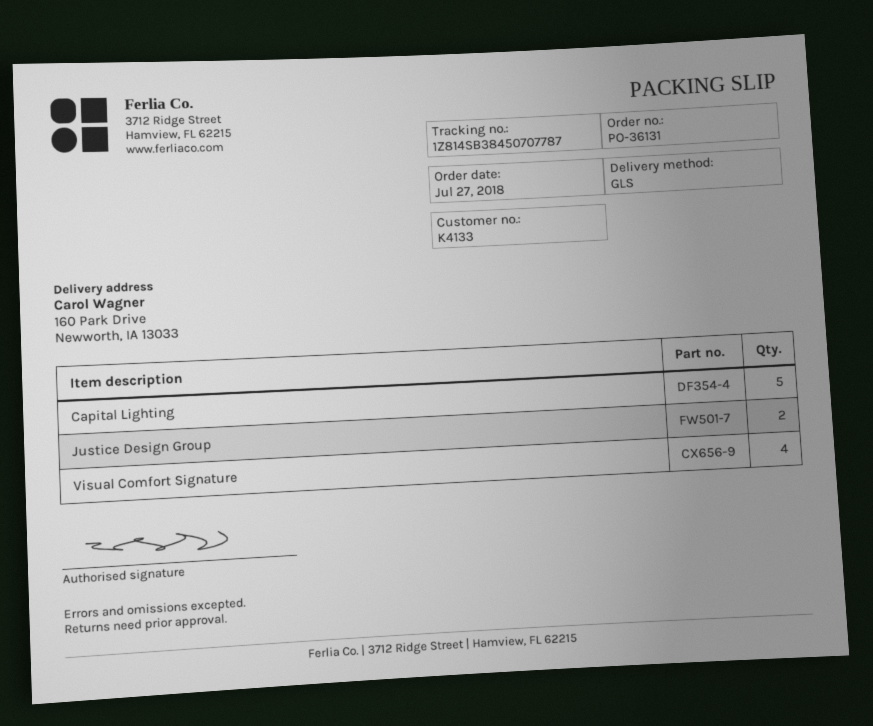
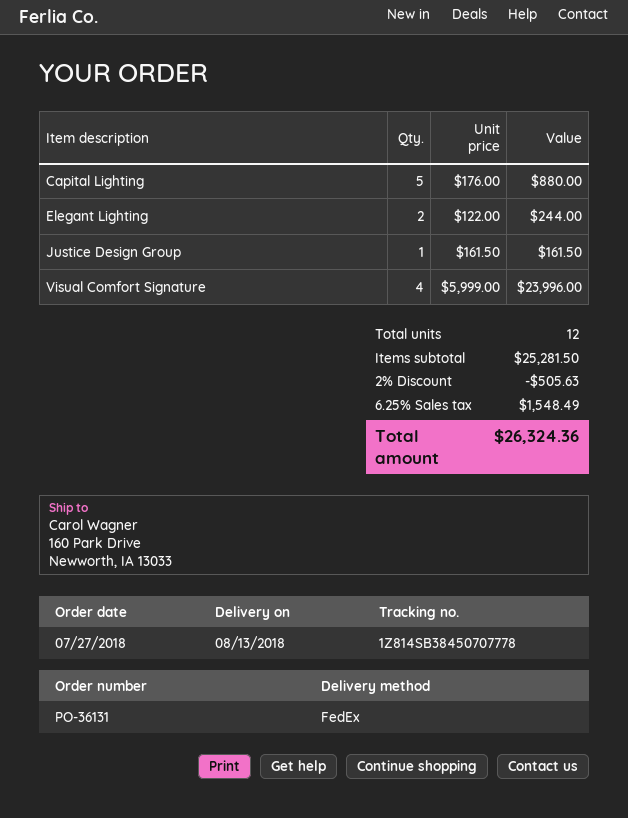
shipping method: GLS -> FedEx
tracking number: 1Z814SB38450707787 -> 1Z814SB38450707778
Justice Design Group: 2 -> 1
Elegant Lighting: none -> 2

